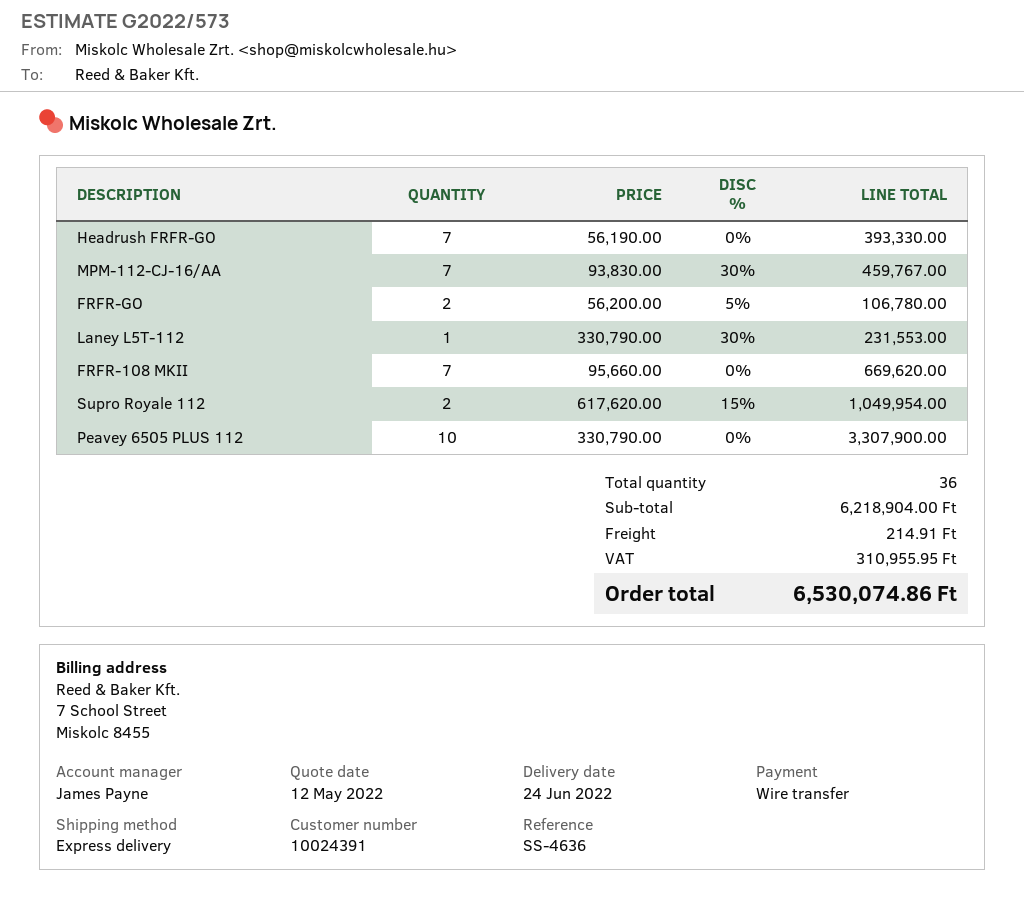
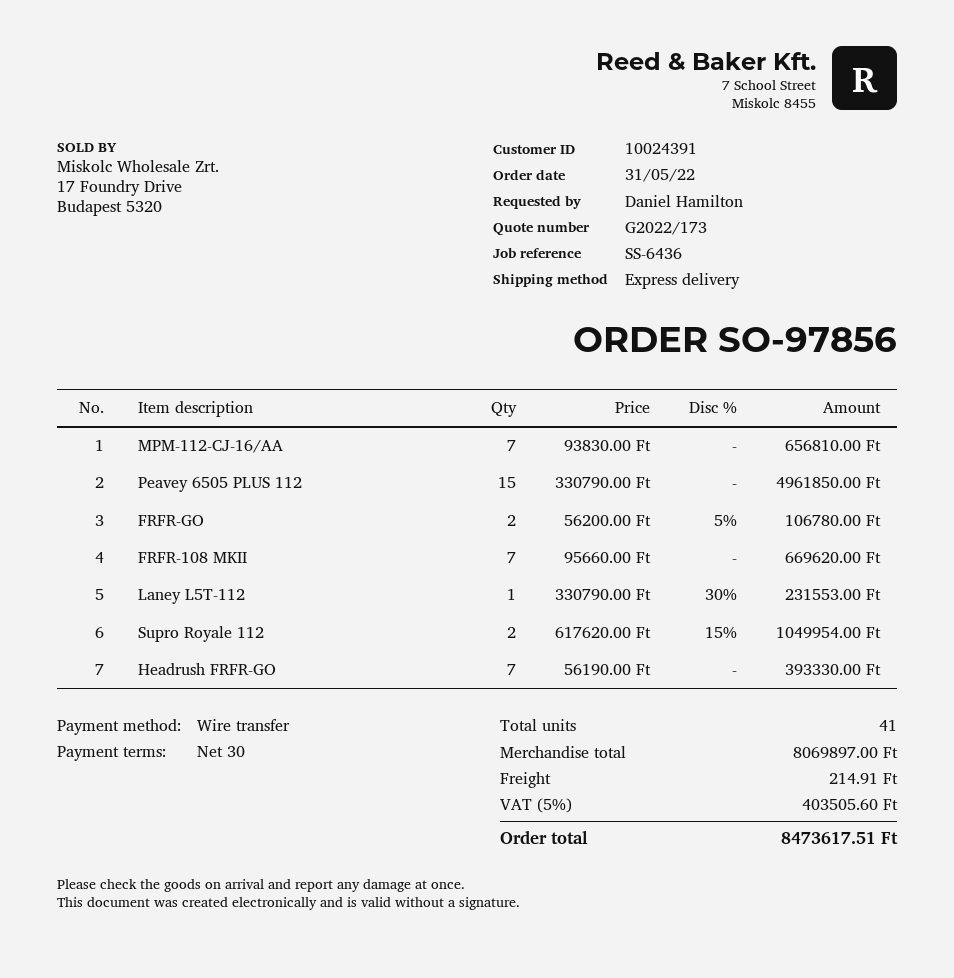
quote number: G2022/573 -> G2022/173
reference: SS-4636 -> SS-6436
MPM-112-CJ-16/AA: 7 x 93830.00 - 30% = 459767.00 -> 7 x 93830.00 = 656810.00
Peavey 6505 PLUS 112: 10 x 330790.00 = 3307900.00 -> 15 x 330790.00 = 4961850.00
total quantity: 36 -> 41
subtotal: 6218904.00 -> 8069897.00
tax: 310955.95 -> 403505.60
total: 6530074.86 -> 8473617.51

